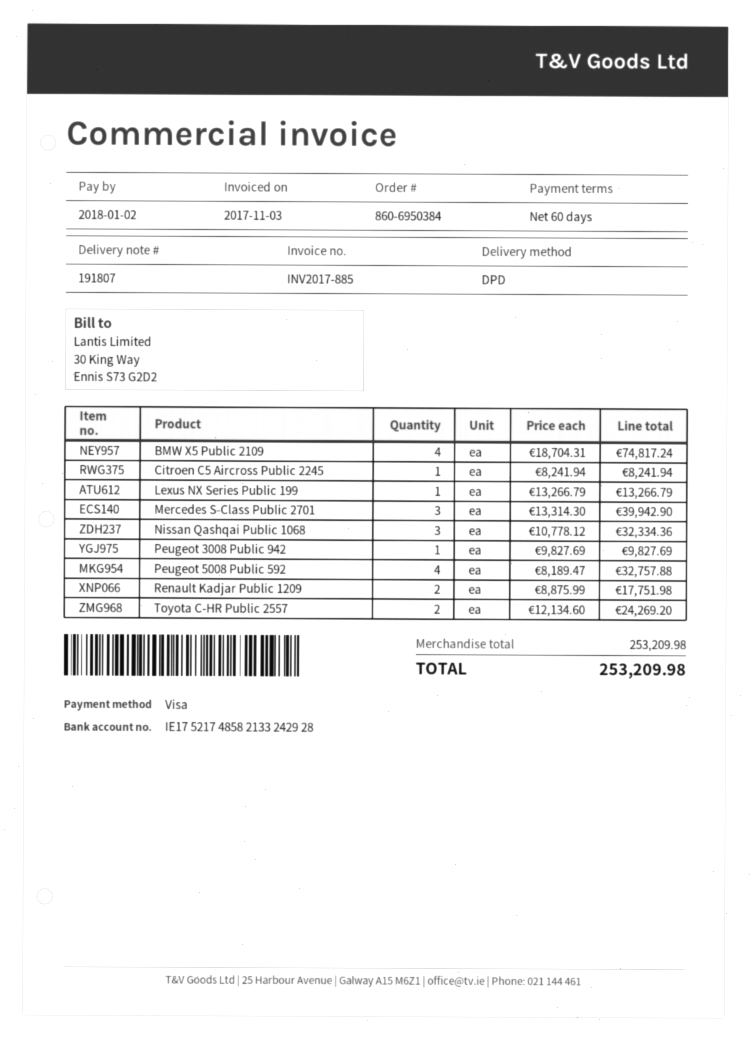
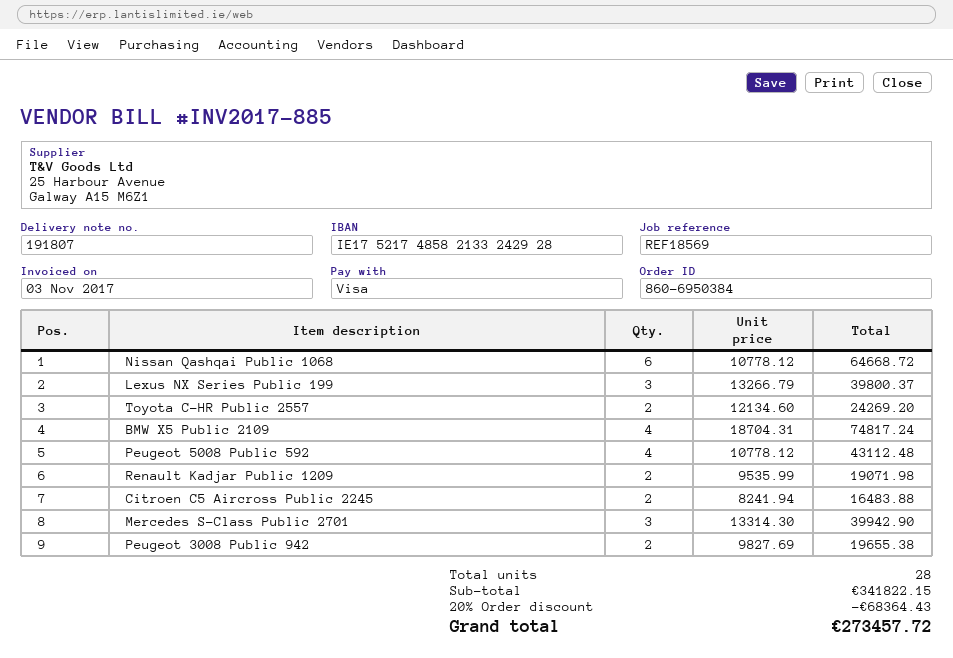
Citroen C5 Aircross Public 2245: 1 x 8241.94 = 8241.94 -> 2 x 8241.94 = 16483.88
Lexus NX Series Public 199: 1 x 13266.79 = 13266.79 -> 3 x 13266.79 = 39800.37
Nissan Qashqai Public 1068: 3 x 10778.12 = 32334.36 -> 6 x 10778.12 = 64668.72
Peugeot 3008 Public 942: 1 x 9827.69 = 9827.69 -> 2 x 9827.69 = 19655.38
Peugeot 5008 Public 592: 4 x 8189.47 = 32757.88 -> 4 x 10778.12 = 43112.48
Renault Kadjar Public 1209: 2 x 8875.99 = 17751.98 -> 2 x 9535.99 = 19071.98
subtotal: 253209.98 -> 341822.15
discount: none -> 20% = 68364.43
total: 253209.98 -> 273457.72

